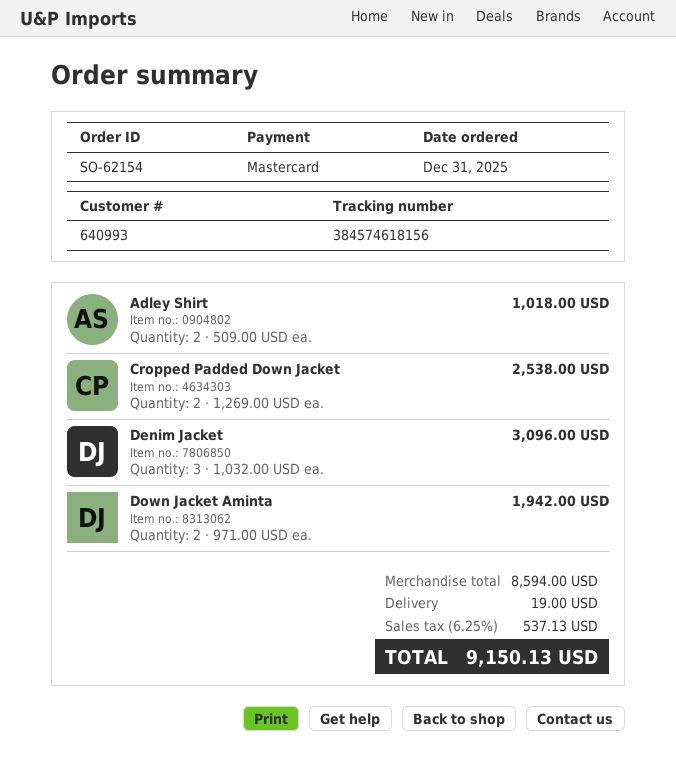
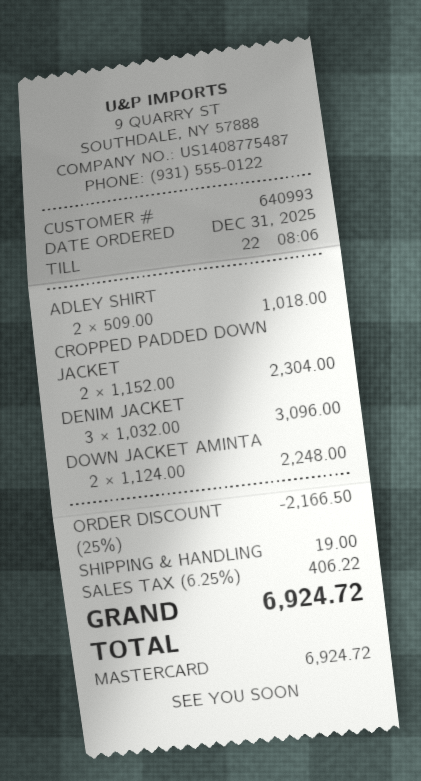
Cropped Padded Down Jacket: 2 x 1269.00 = 2538.00 -> 2 x 1152.00 = 2304.00
Down Jacket Aminta: 2 x 971.00 = 1942.00 -> 2 x 1124.00 = 2248.00
discount: none -> 25% = 2166.50
tax: 6.25% = 537.13 -> 6.25% = 406.22
total: 9150.13 -> 6924.72

